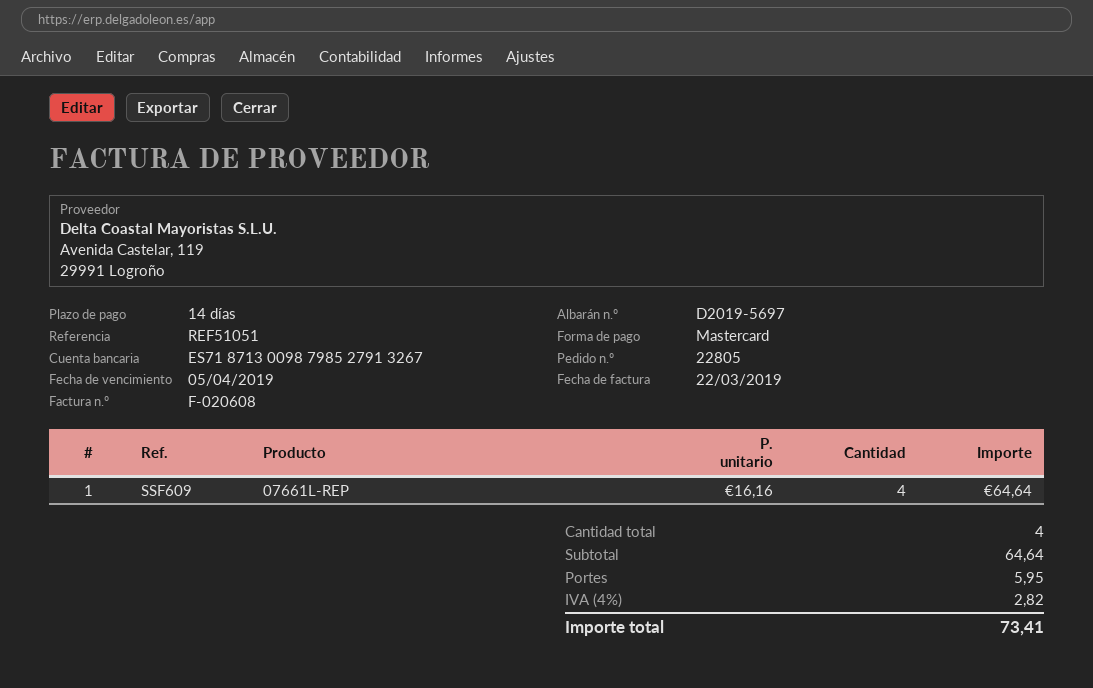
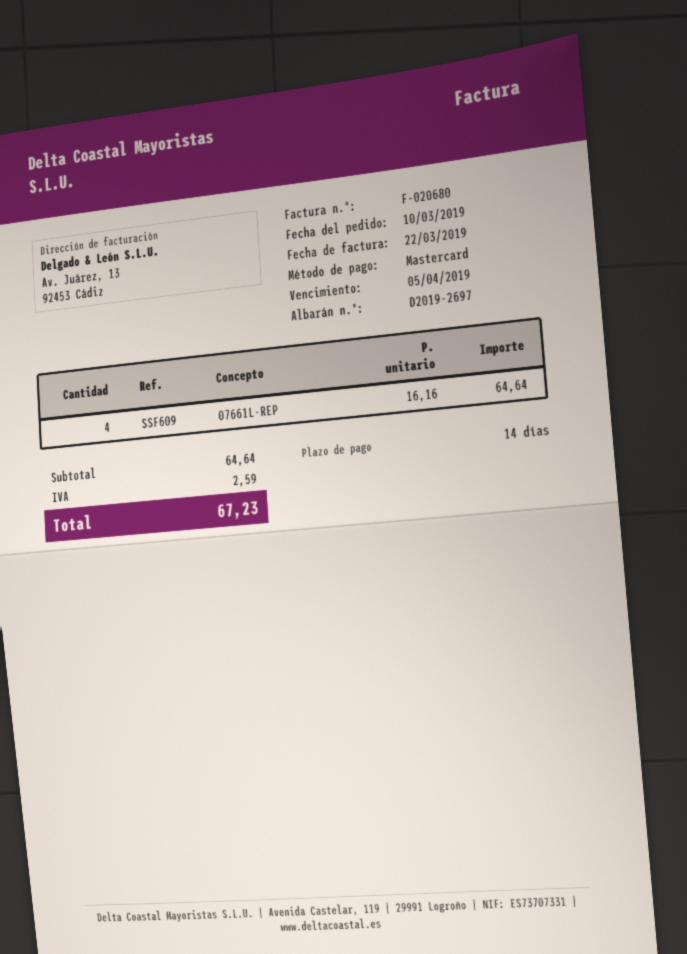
delivery note number: D2019-5697 -> D2019-2697
invoice number: F-020608 -> F-020680
shipping: 5.95 -> none
tax: 2.82 -> 2.59
total: 73.41 -> 67.23

